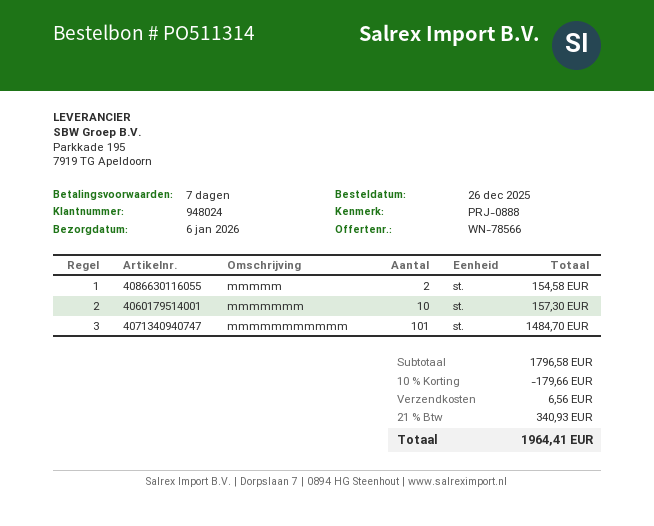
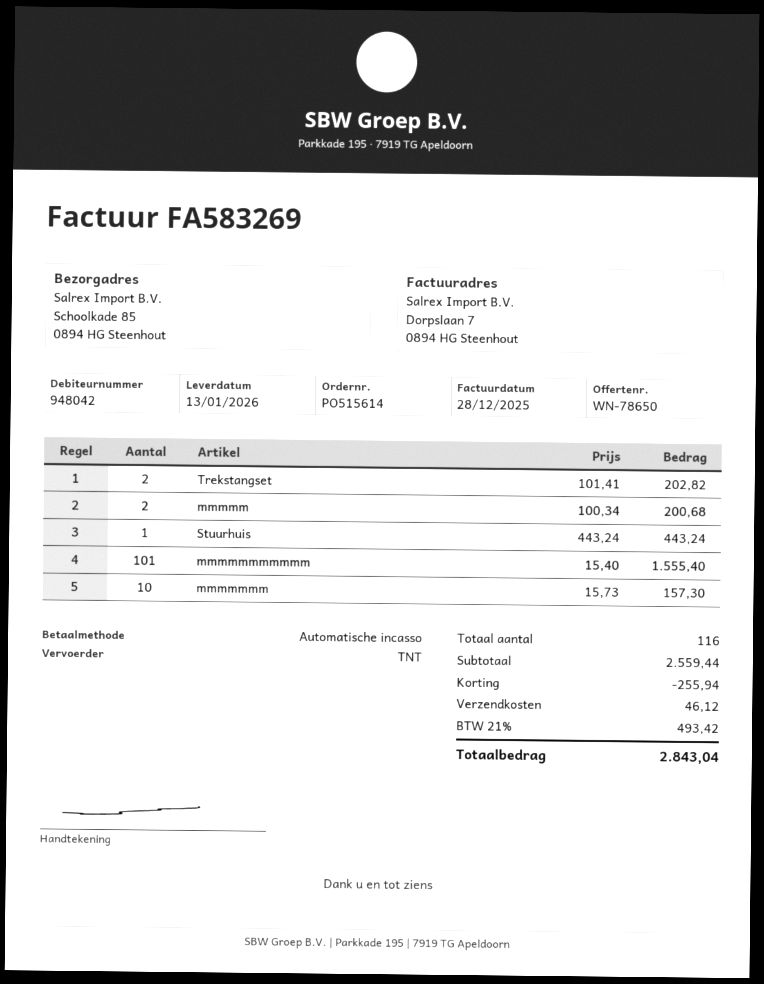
quote number: WN-78566 -> WN-78650
order number: PO511314 -> PO515614
delivery date: 2026-01-06 -> 2026-01-13
customer number: 948024 -> 948042
mmmmm: 2 for 154.58 -> 2 for 200.68
mmmmmmmmmmm: 101 for 1484.70 -> 101 for 1555.40
Trekstangset: none -> 2 for 202.82
Stuurhuis: none -> 1 for 443.24
subtotal: 1796.58 -> 2559.44
discount: 179.66 -> 255.94
shipping: 6.56 -> 46.12
tax: 21% = 340.93 -> 21% = 493.42
total: 1964.41 -> 2843.04

